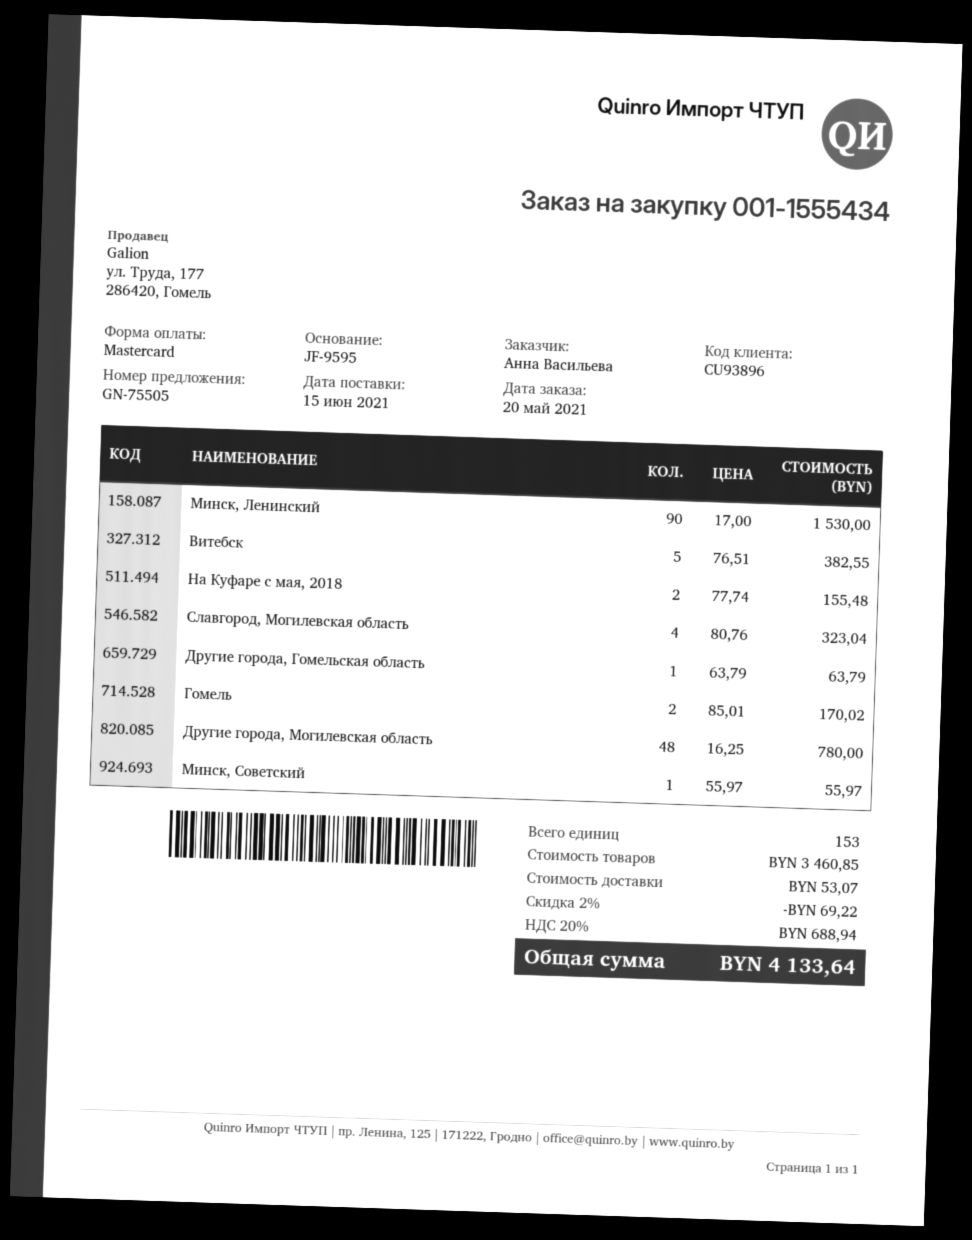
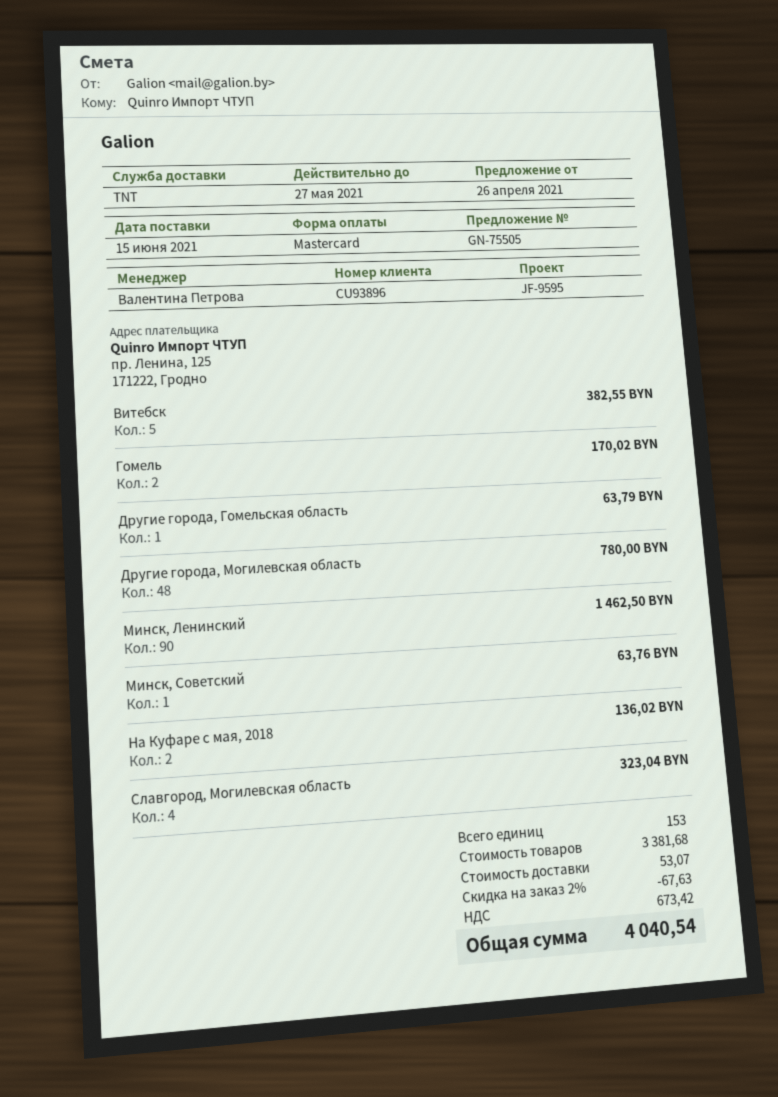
Минск, Ленинский: 90 for 1530.00 -> 90 for 1462.50
На Куфаре с мая, 2018: 2 for 155.48 -> 2 for 136.02
Минск, Советский: 1 for 55.97 -> 1 for 63.76
subtotal: 3460.85 -> 3381.68
discount: 2% = 69.22 -> 2% = 67.63
tax: 688.94 -> 673.42
total: 4133.64 -> 4040.54

